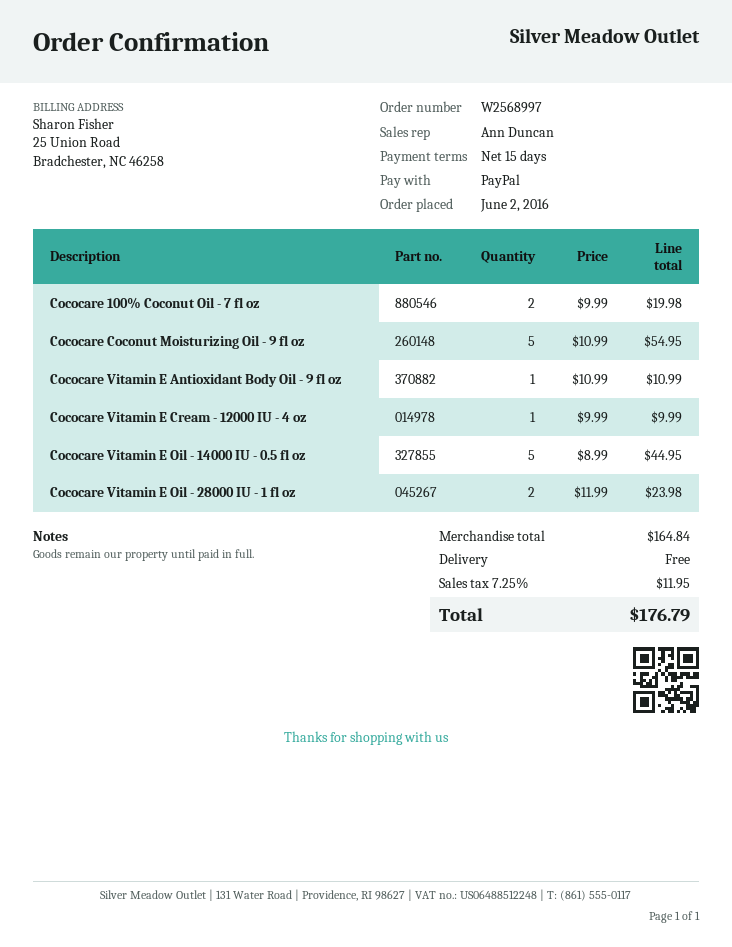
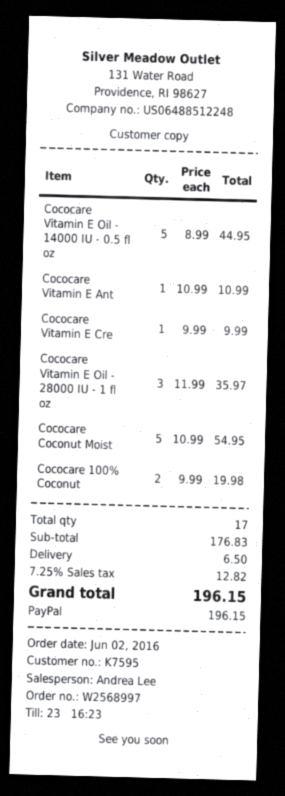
sales rep: Ann Duncan -> Andrea Lee
Cococare Vitamin E Oil - 28000 IU - 1 fl oz: 2 x 11.99 = 23.98 -> 3 x 11.99 = 35.97
subtotal: 164.84 -> 176.83
shipping: 0.00 -> 6.50
tax: 7.25% = 11.95 -> 7.25% = 12.82
total: 176.79 -> 196.15

